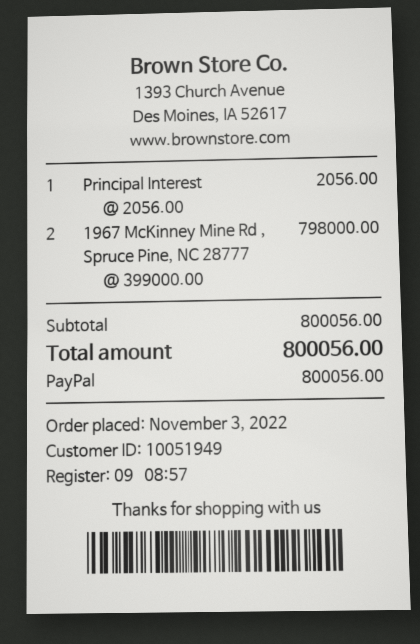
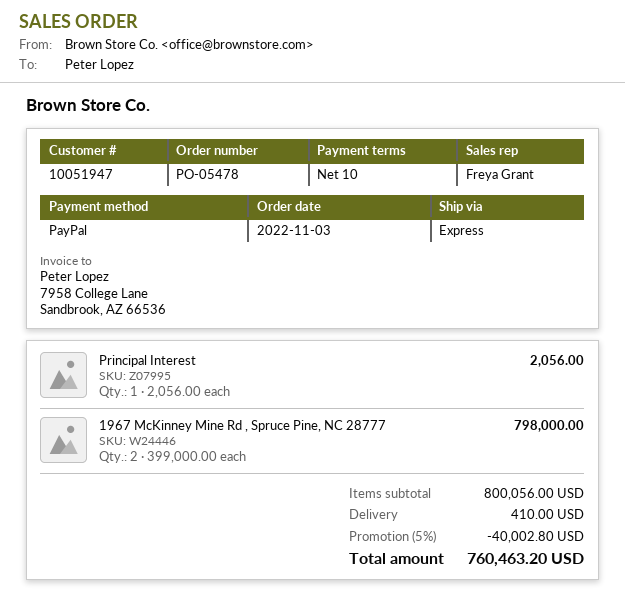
customer number: 10051949 -> 10051947
discount: none -> 5% = 40002.80
shipping: none -> 410.00
total: 800056.00 -> 760463.20

